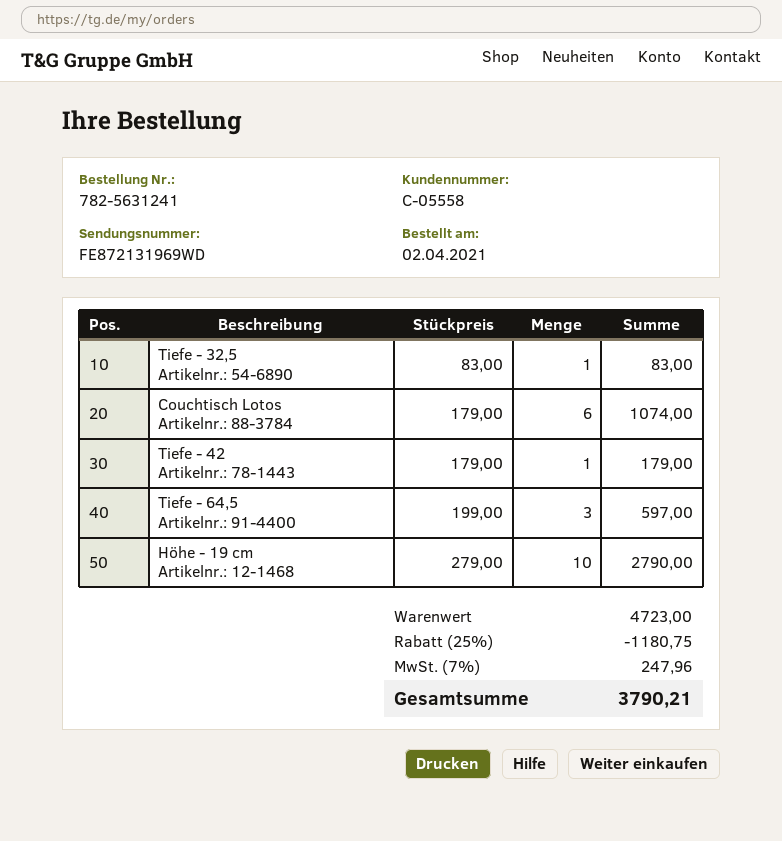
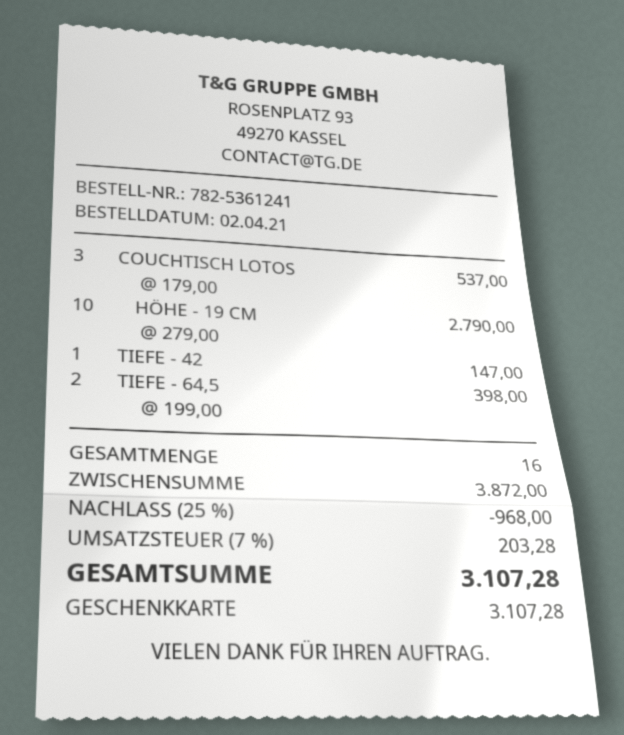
order number: 782-5631241 -> 782-5361241
Tiefe - 32,5: 1 x 83.00 = 83.00 -> none
Couchtisch Lotos: 6 x 179.00 = 1074.00 -> 3 x 179.00 = 537.00
Tiefe - 42: 1 x 179.00 = 179.00 -> 1 x 147.00 = 147.00
Tiefe - 64,5: 3 x 199.00 = 597.00 -> 2 x 199.00 = 398.00
subtotal: 4723.00 -> 3872.00
discount: 25% = 1180.75 -> 25% = 968.00
tax: 7% = 247.96 -> 7% = 203.28
total: 3790.21 -> 3107.28

